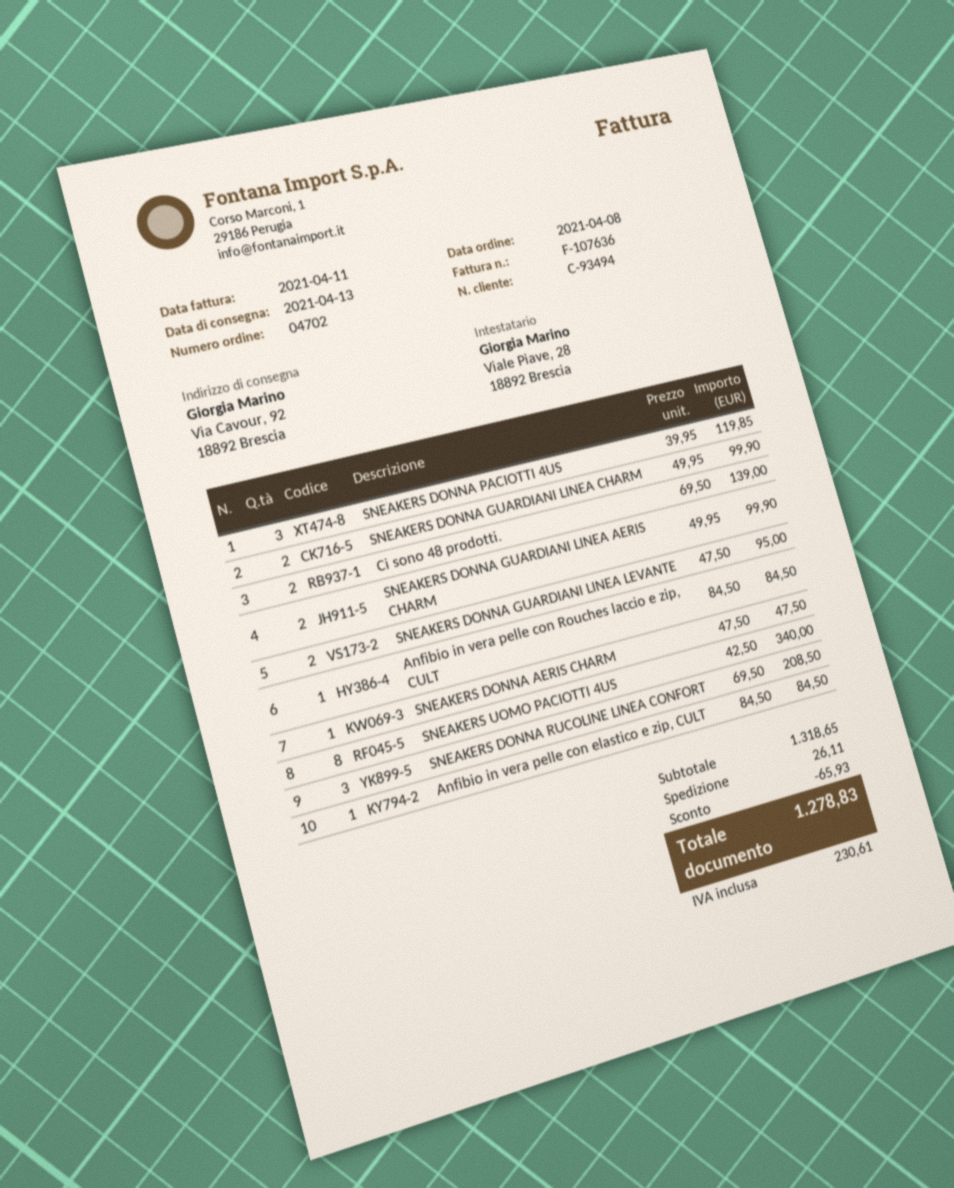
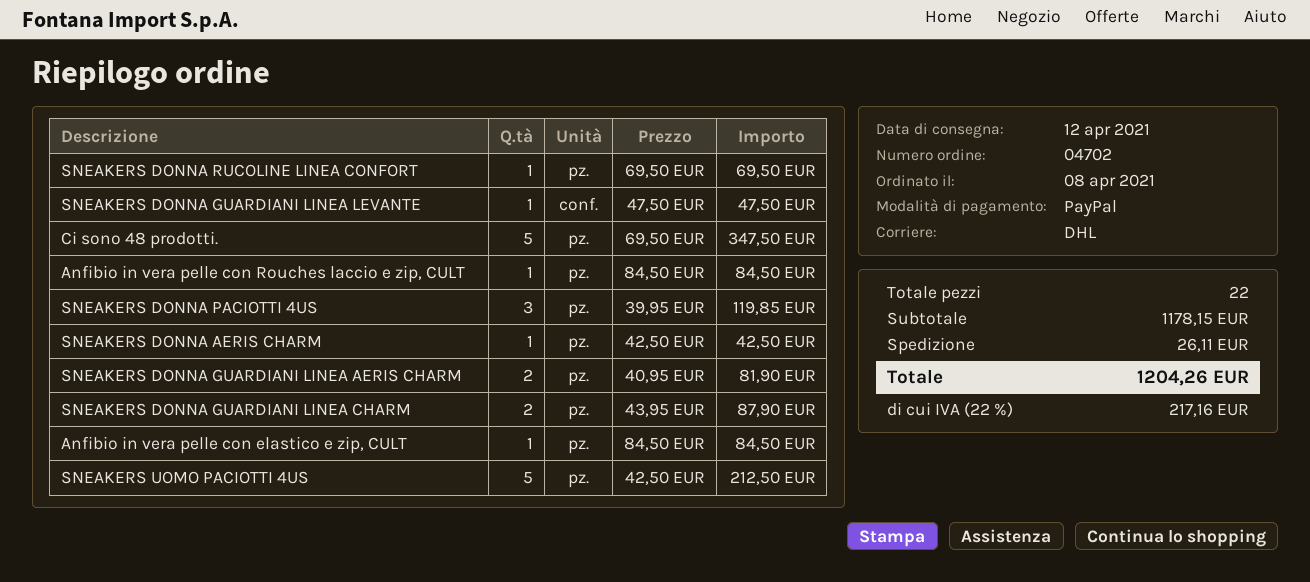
delivery date: 2021-04-13 -> 2021-04-12
SNEAKERS DONNA GUARDIANI LINEA CHARM: 2 x 49.95 = 99.90 -> 2 x 43.95 = 87.90
Ci sono 48 prodotti.: 2 x 69.50 = 139.00 -> 5 x 69.50 = 347.50
SNEAKERS DONNA GUARDIANI LINEA AERIS CHARM: 2 x 49.95 = 99.90 -> 2 x 40.95 = 81.90
SNEAKERS DONNA GUARDIANI LINEA LEVANTE: 2 x 47.50 = 95.00 -> 1 x 47.50 = 47.50
SNEAKERS DONNA AERIS CHARM: 1 x 47.50 = 47.50 -> 1 x 42.50 = 42.50
SNEAKERS UOMO PACIOTTI 4US: 8 x 42.50 = 340.00 -> 5 x 42.50 = 212.50
SNEAKERS DONNA RUCOLINE LINEA CONFORT: 3 x 69.50 = 208.50 -> 1 x 69.50 = 69.50
subtotal: 1318.65 -> 1178.15
discount: 65.93 -> none
tax: 230.61 -> 217.16
total: 1278.83 -> 1204.26

